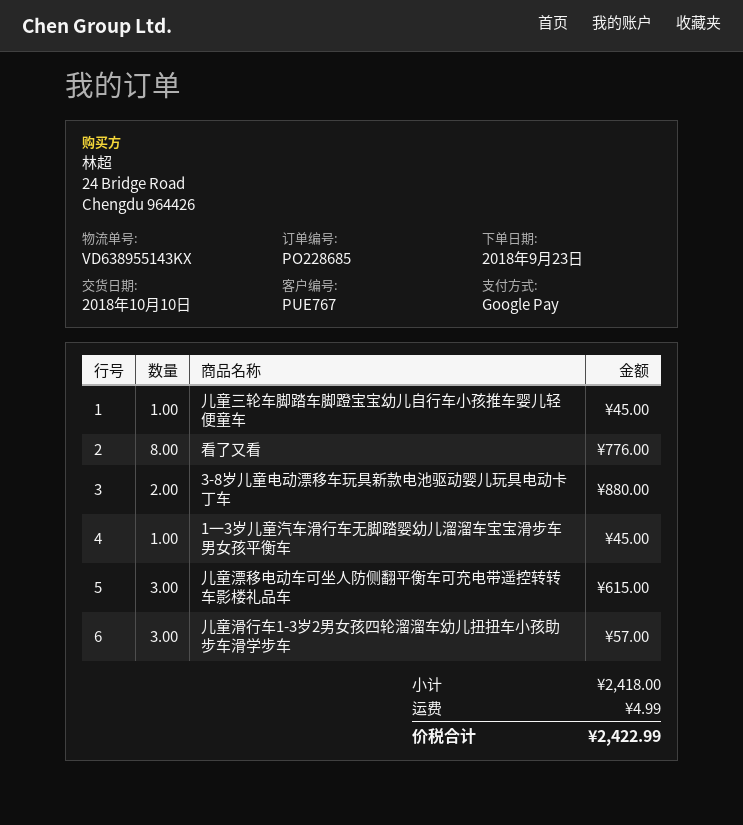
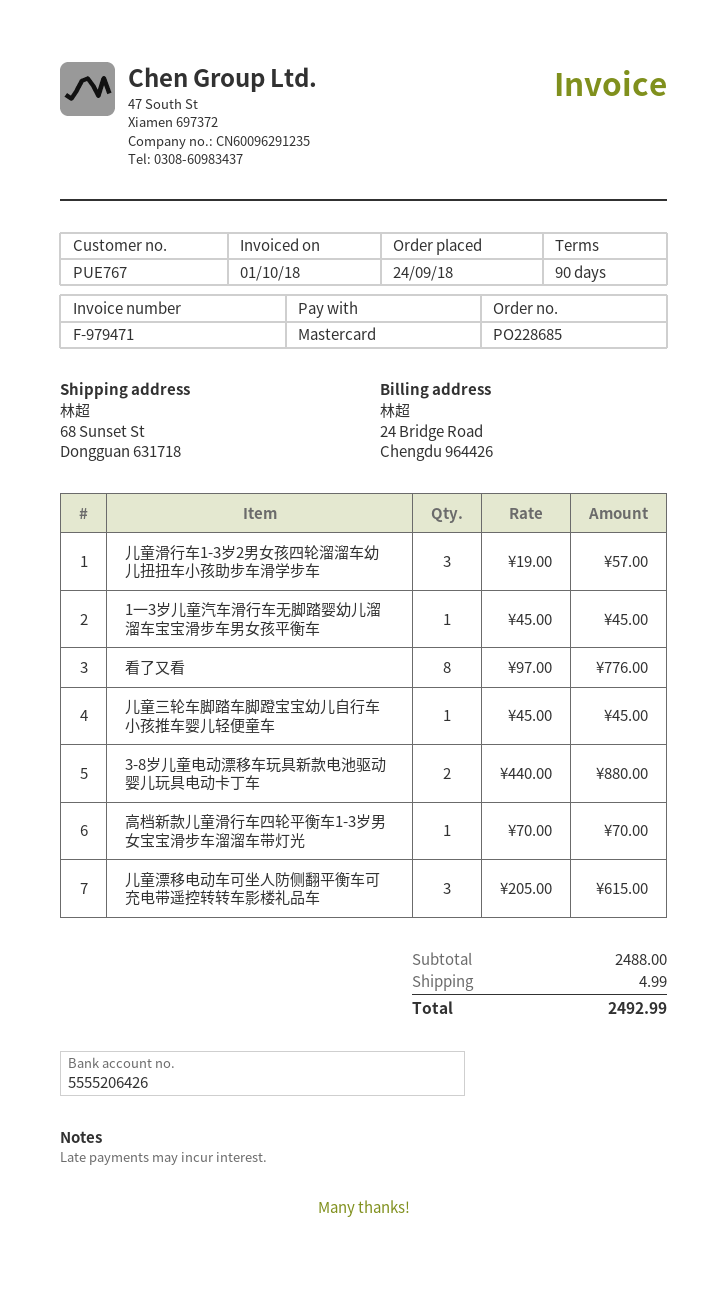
order date: 2018-09-23 -> 2018-09-24
payment method: Google Pay -> Mastercard
高档新款儿童滑行车四轮平衡车1-3岁男女宝宝滑步车溜溜车带灯光: none -> 1 for 70.00
subtotal: 2418.00 -> 2488.00
total: 2422.99 -> 2492.99

